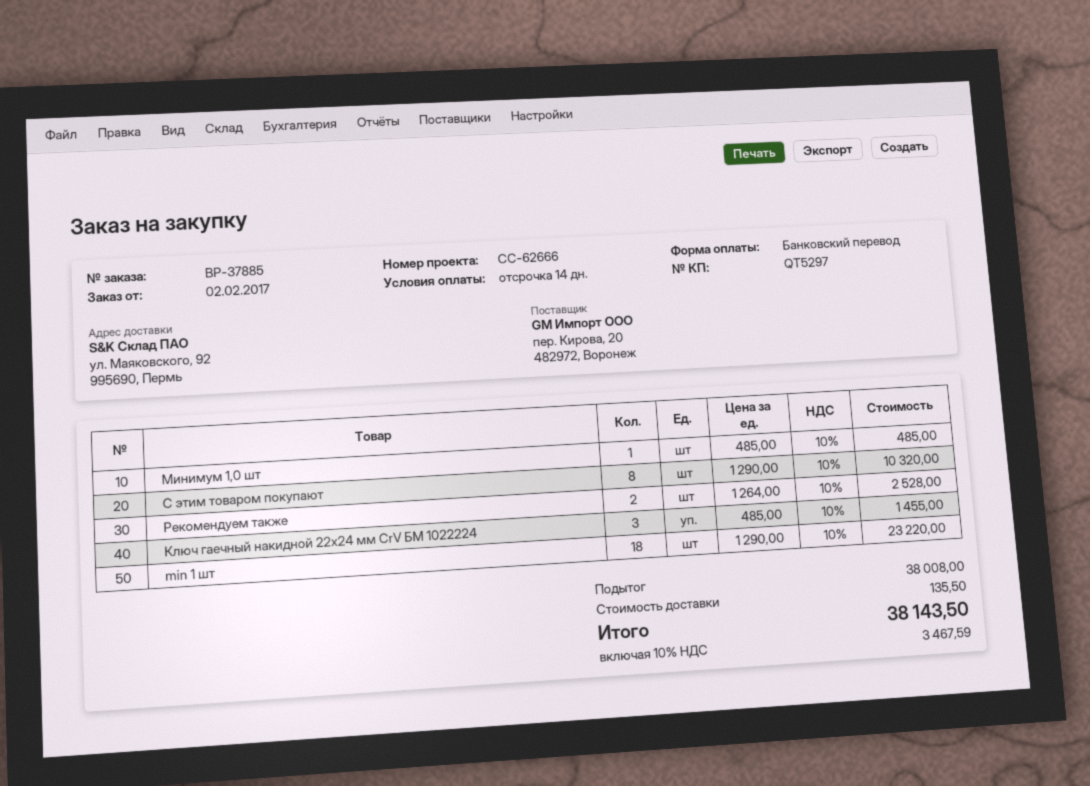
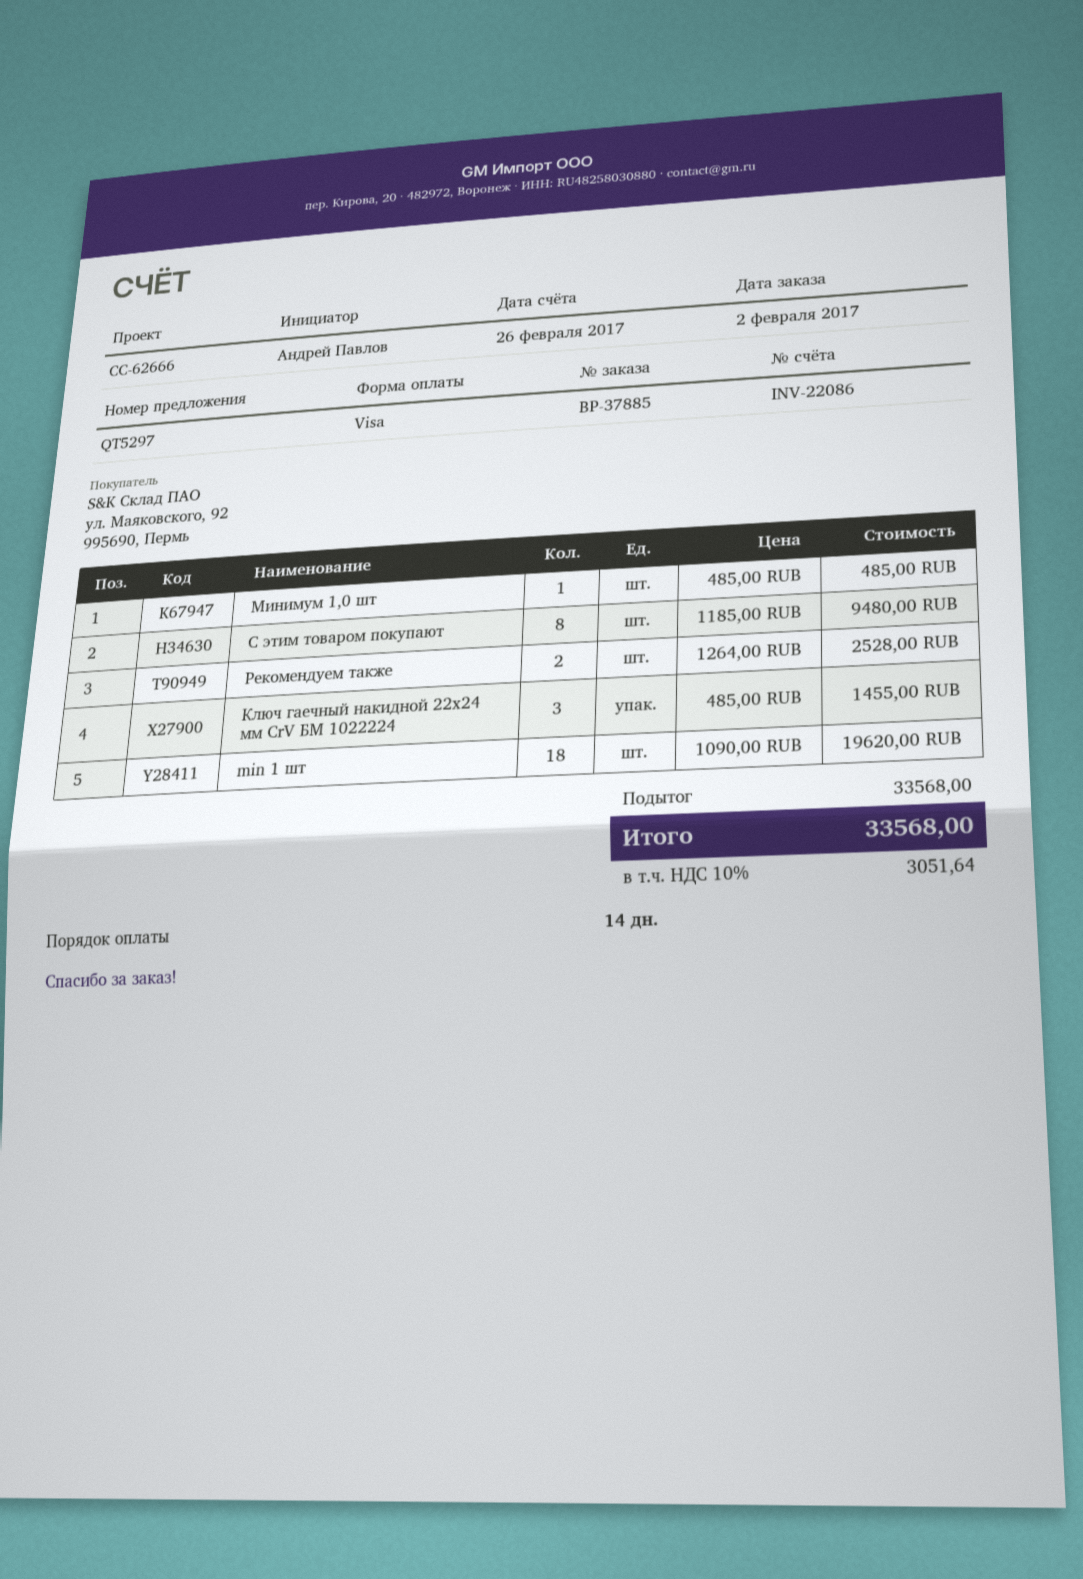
payment method: bank transfer -> Visa
С этим товаром покупают: 8 x 1290.00 = 10320.00 -> 8 x 1185.00 = 9480.00
min 1 шт: 18 x 1290.00 = 23220.00 -> 18 x 1090.00 = 19620.00
subtotal: 38008.00 -> 33568.00
shipping: 135.50 -> none
tax: 10% = 3467.59 -> 10% = 3051.64
total: 38143.50 -> 33568.00

